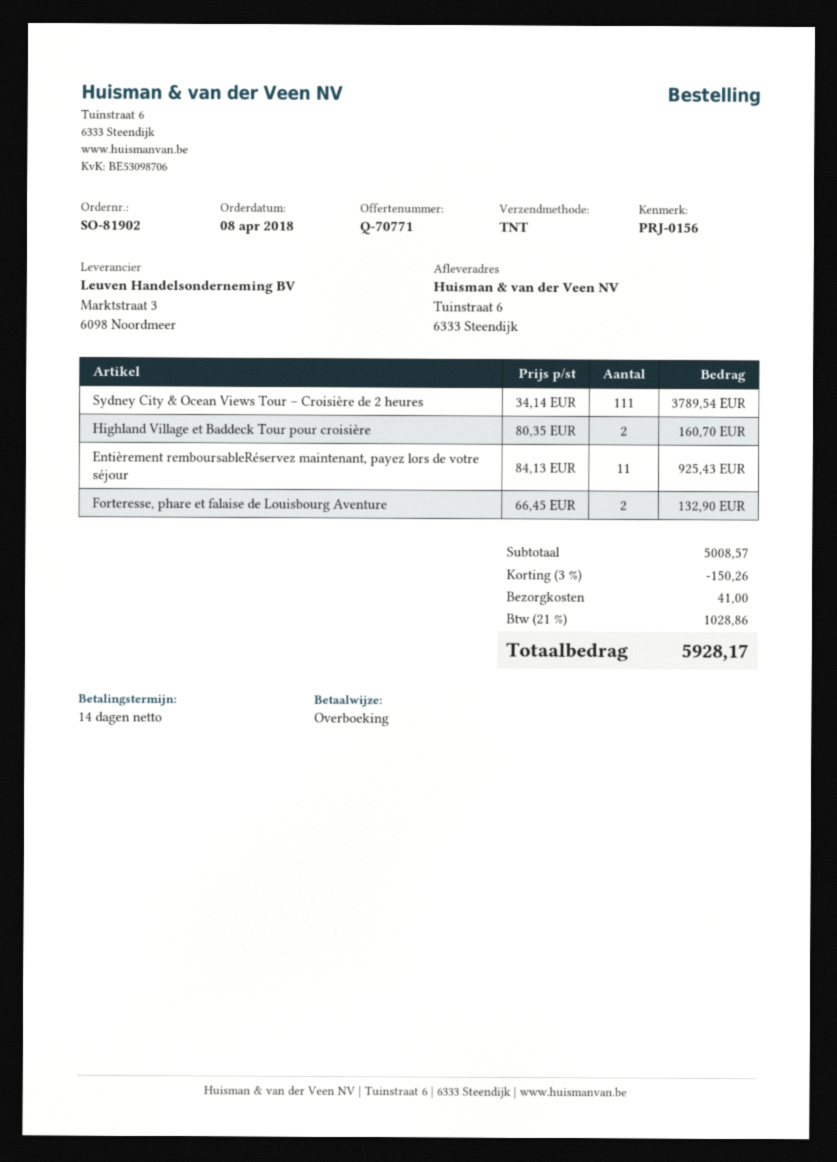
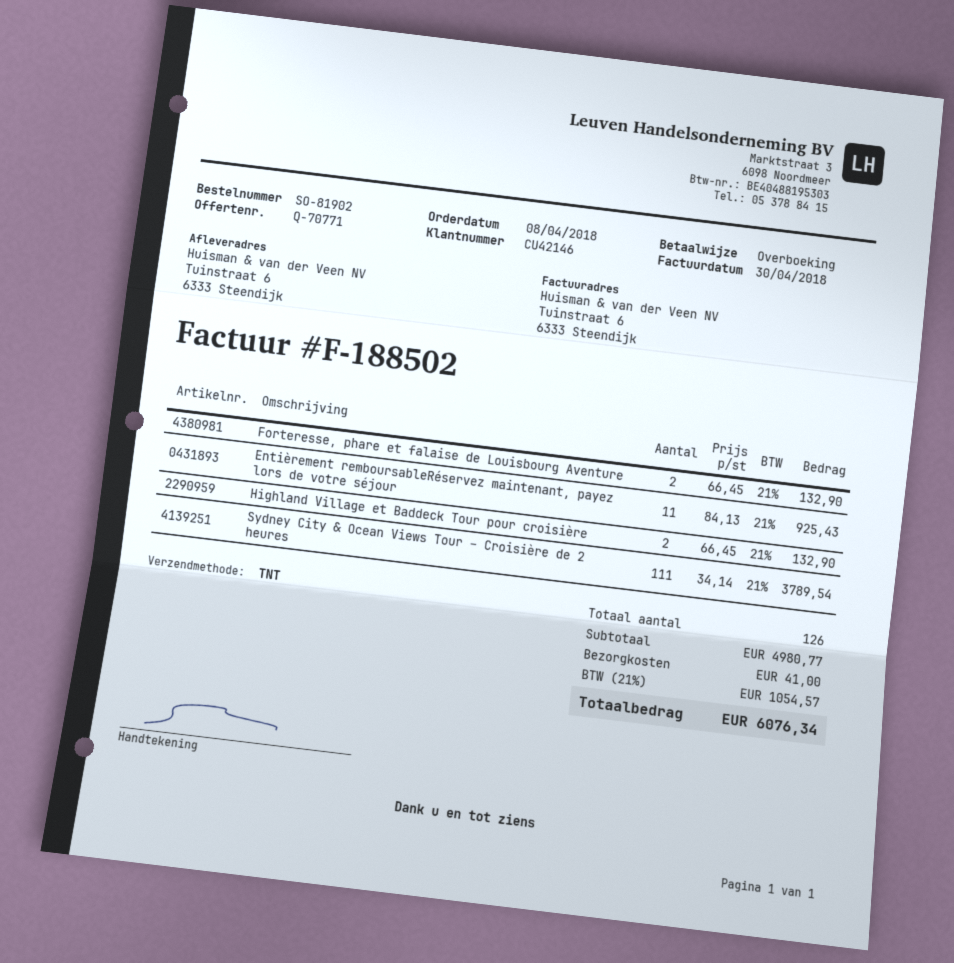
Highland Village et Baddeck Tour pour croisière: 2 x 80.35 = 160.70 -> 2 x 66.45 = 132.90
subtotal: 5008.57 -> 4980.77
discount: 3% = 150.26 -> none
tax: 21% = 1028.86 -> 21% = 1054.57
total: 5928.17 -> 6076.34

